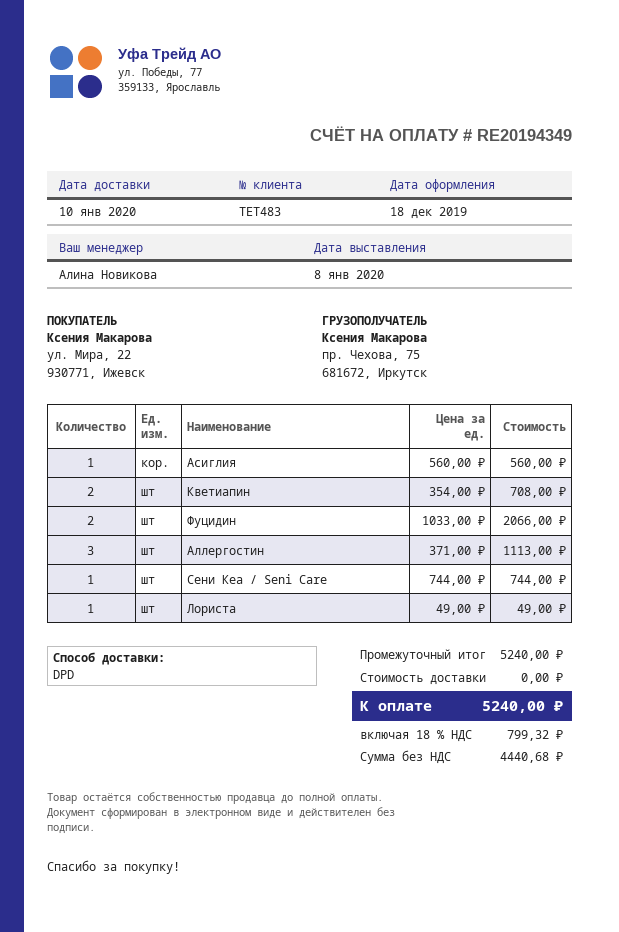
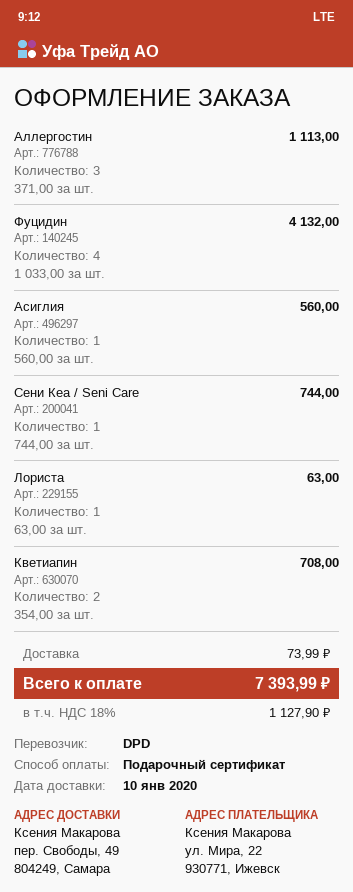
ship to: пр. Чехова, 75, 681672, Иркутск -> пер. Свободы, 49, 804249, Самара
Фуцидин: 2 x 1033.00 = 2066.00 -> 4 x 1033.00 = 4132.00
Лориста: 1 x 49.00 = 49.00 -> 1 x 63.00 = 63.00
shipping: 0.00 -> 73.99
tax: 18% = 799.32 -> 18% = 1127.90
total: 5240.00 -> 7393.99

